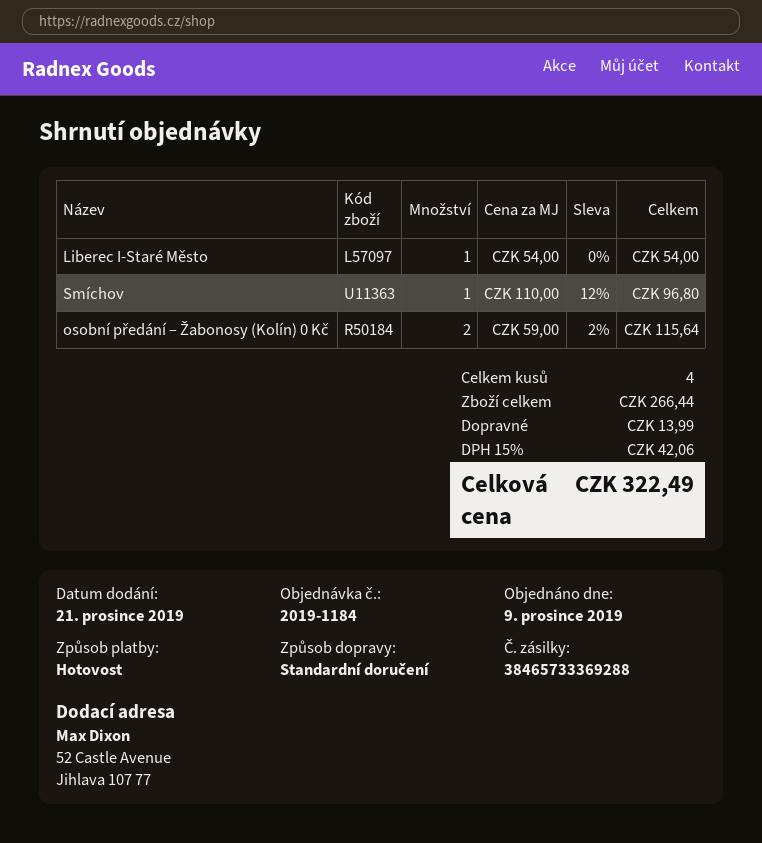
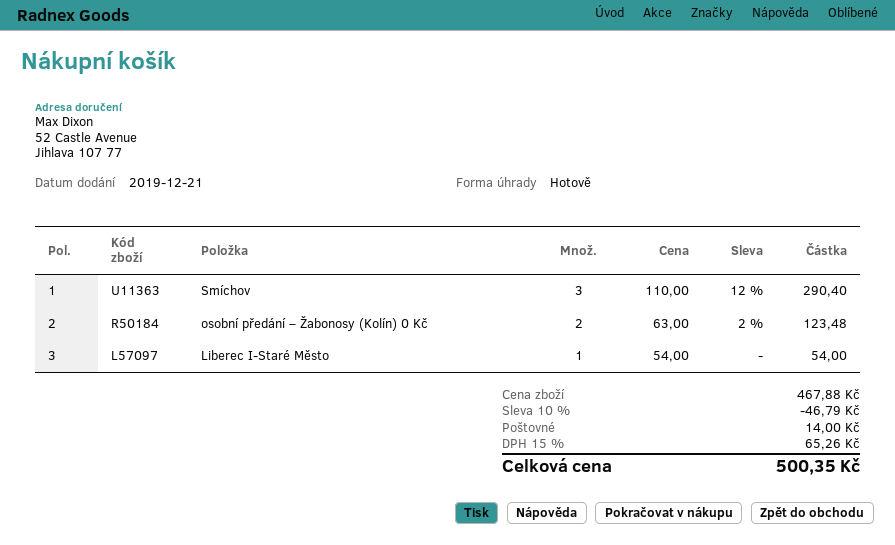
Smíchov: 1 x 110.00 - 12% = 96.80 -> 3 x 110.00 - 12% = 290.40
osobní předání – Žabonosy (Kolín) 0 Kč: 2 x 59.00 - 2% = 115.64 -> 2 x 63.00 - 2% = 123.48
subtotal: 266.44 -> 467.88
discount: none -> 10% = 46.79
shipping: 13.99 -> 14.00
tax: 15% = 42.06 -> 15% = 65.26
total: 322.49 -> 500.35

